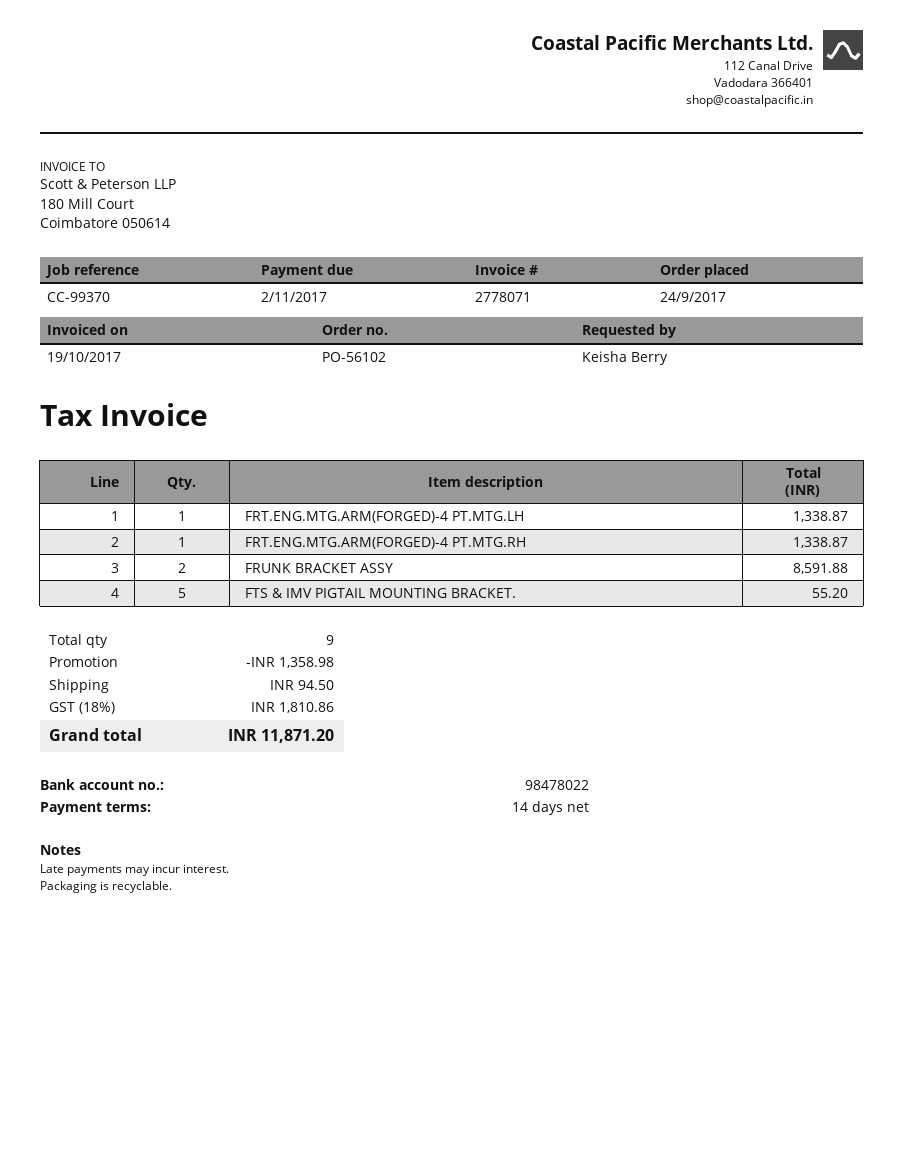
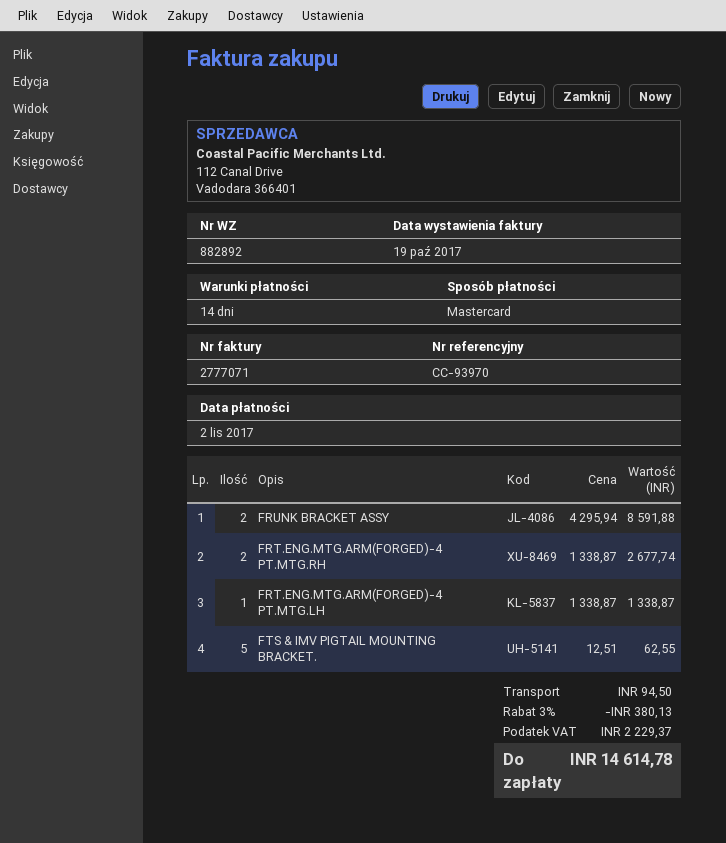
invoice number: 2778071 -> 2777071
reference: CC-99370 -> CC-93970
FRT.ENG.MTG.ARM(FORGED)-4 PT.MTG.RH: 1 for 1338.87 -> 2 for 2677.74
FTS & IMV PIGTAIL MOUNTING BRACKET.: 5 for 55.20 -> 5 for 62.55
discount: 1358.98 -> 380.13
tax: 1810.86 -> 2229.37
total: 11871.20 -> 14614.78

